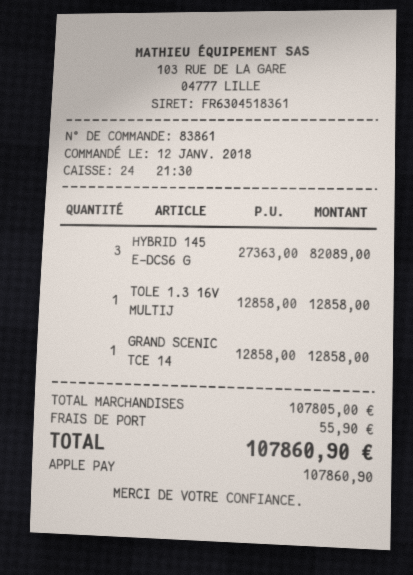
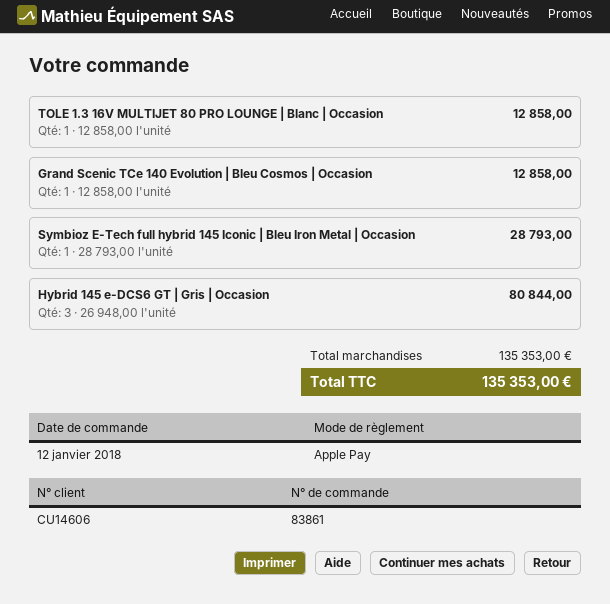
HYBRID 145 E-DCS6 G: 3 x 27363.00 = 82089.00 -> 3 x 26948.00 = 80844.00
Symbioz E-Tech full hybrid 145 Iconic | Bleu Iron Metal | Occasion: none -> 1 x 28793.00 = 28793.00
subtotal: 107805.00 -> 135353.00
shipping: 55.90 -> none
total: 107860.90 -> 135353.00

